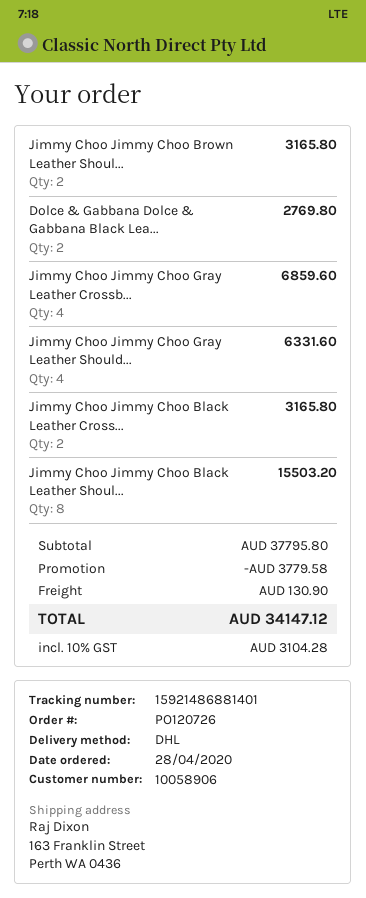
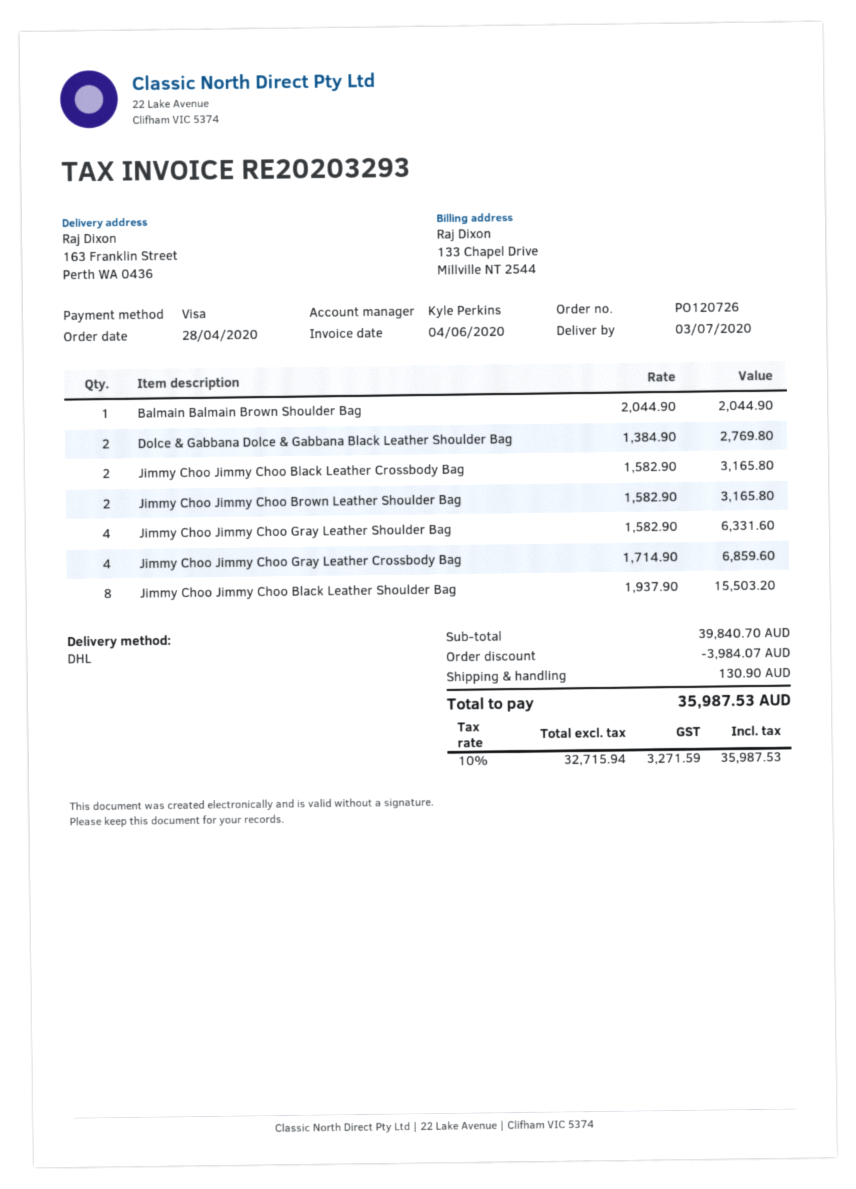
Balmain Balmain Brown Shoulder Bag: none -> 1 for 2044.90
subtotal: 37795.80 -> 39840.70
discount: 3779.58 -> 3984.07
tax: 10% = 3104.28 -> 10% = 3271.59
total: 34147.12 -> 35987.53

